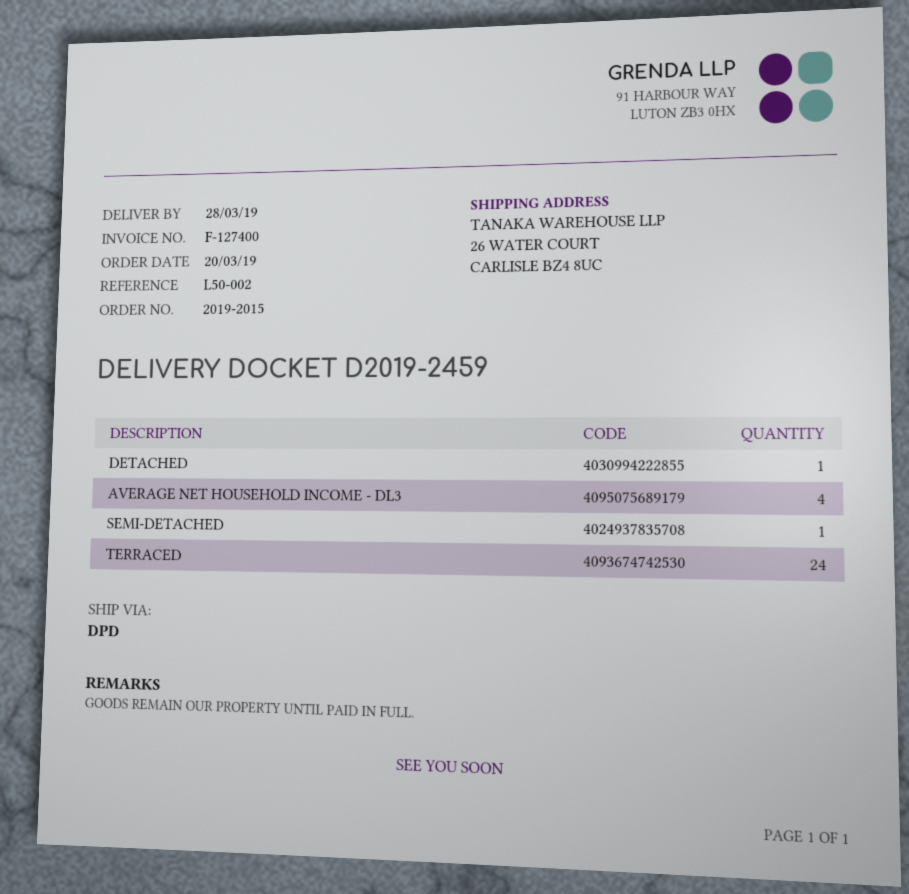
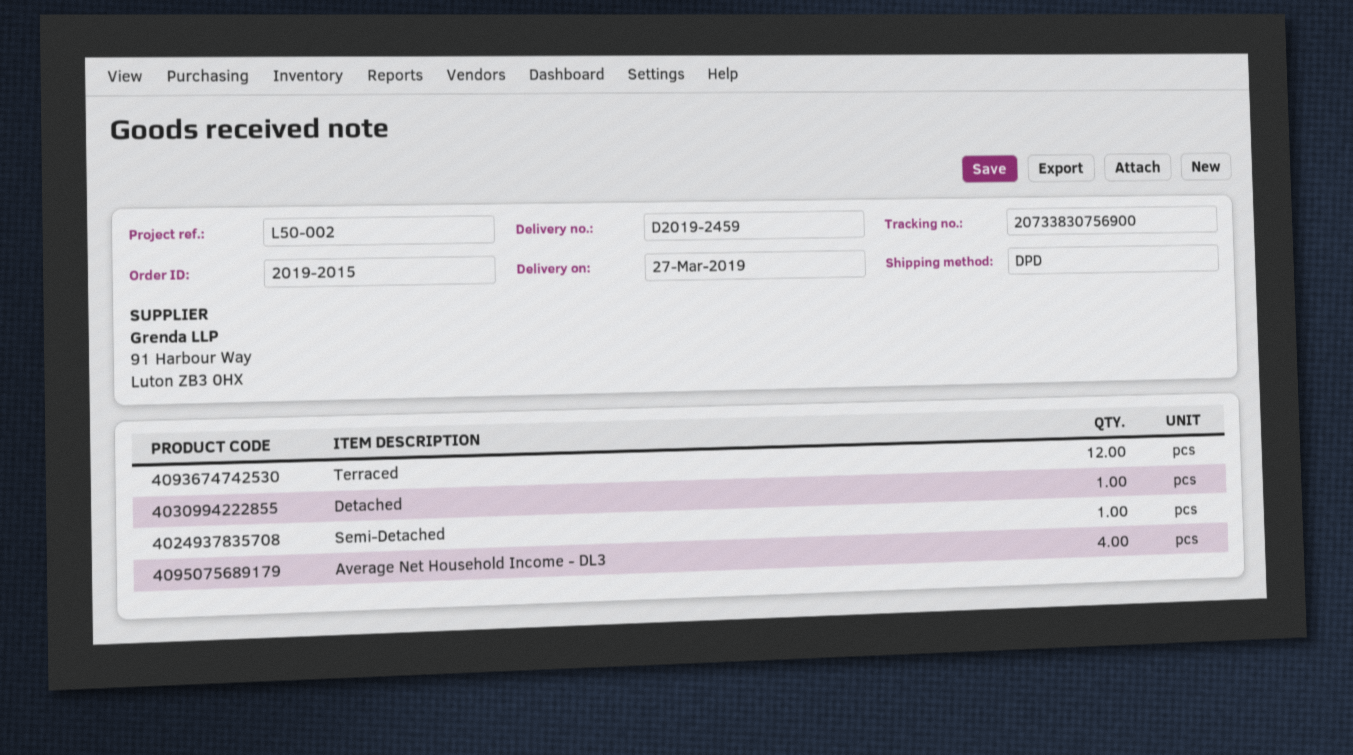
delivery date: 2019-03-28 -> 2019-03-27
TERRACED: 24 -> 12

